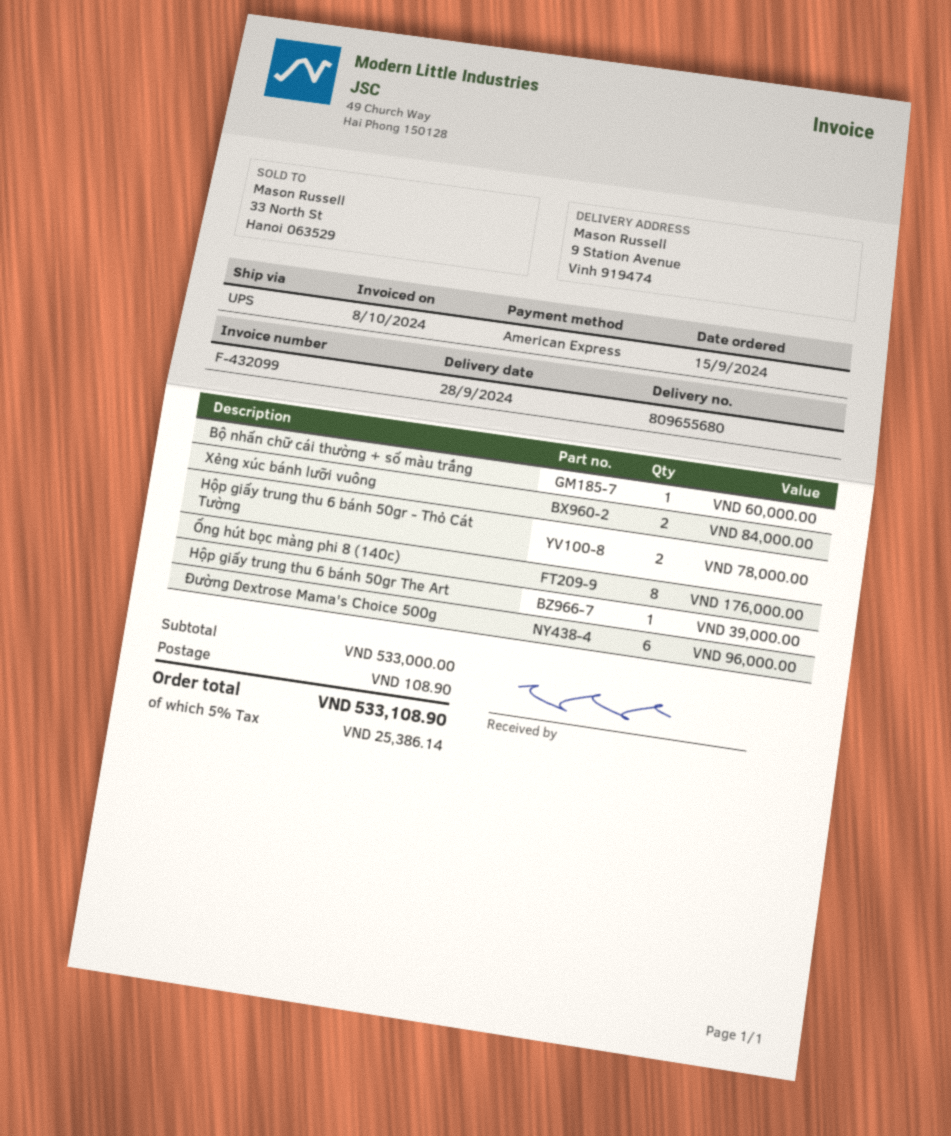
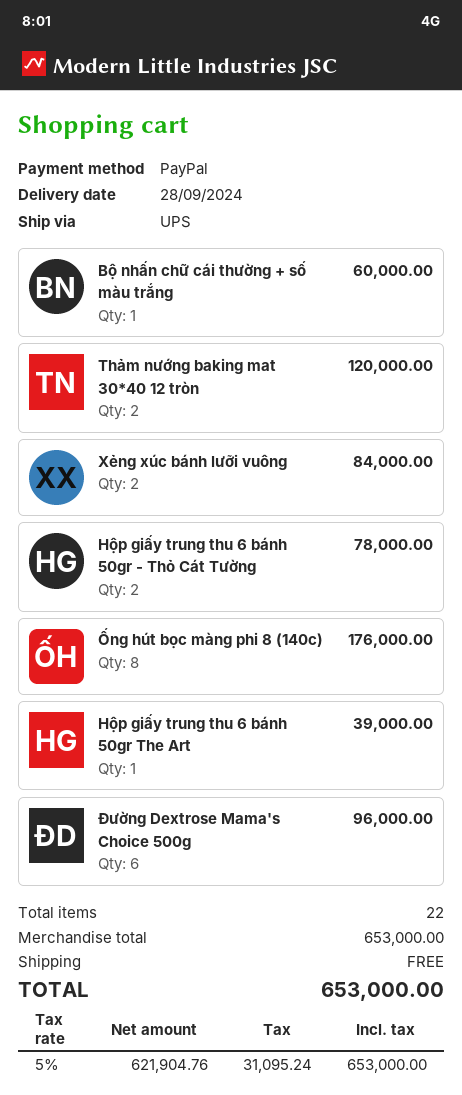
payment method: American Express -> PayPal
Thảm nướng baking mat 30*40 12 tròn: none -> 2 for 120000.00
subtotal: 533000.00 -> 653000.00
shipping: 108.90 -> 0.00
tax: 5% = 25386.14 -> 5% = 31095.24
total: 533108.90 -> 653000.00

